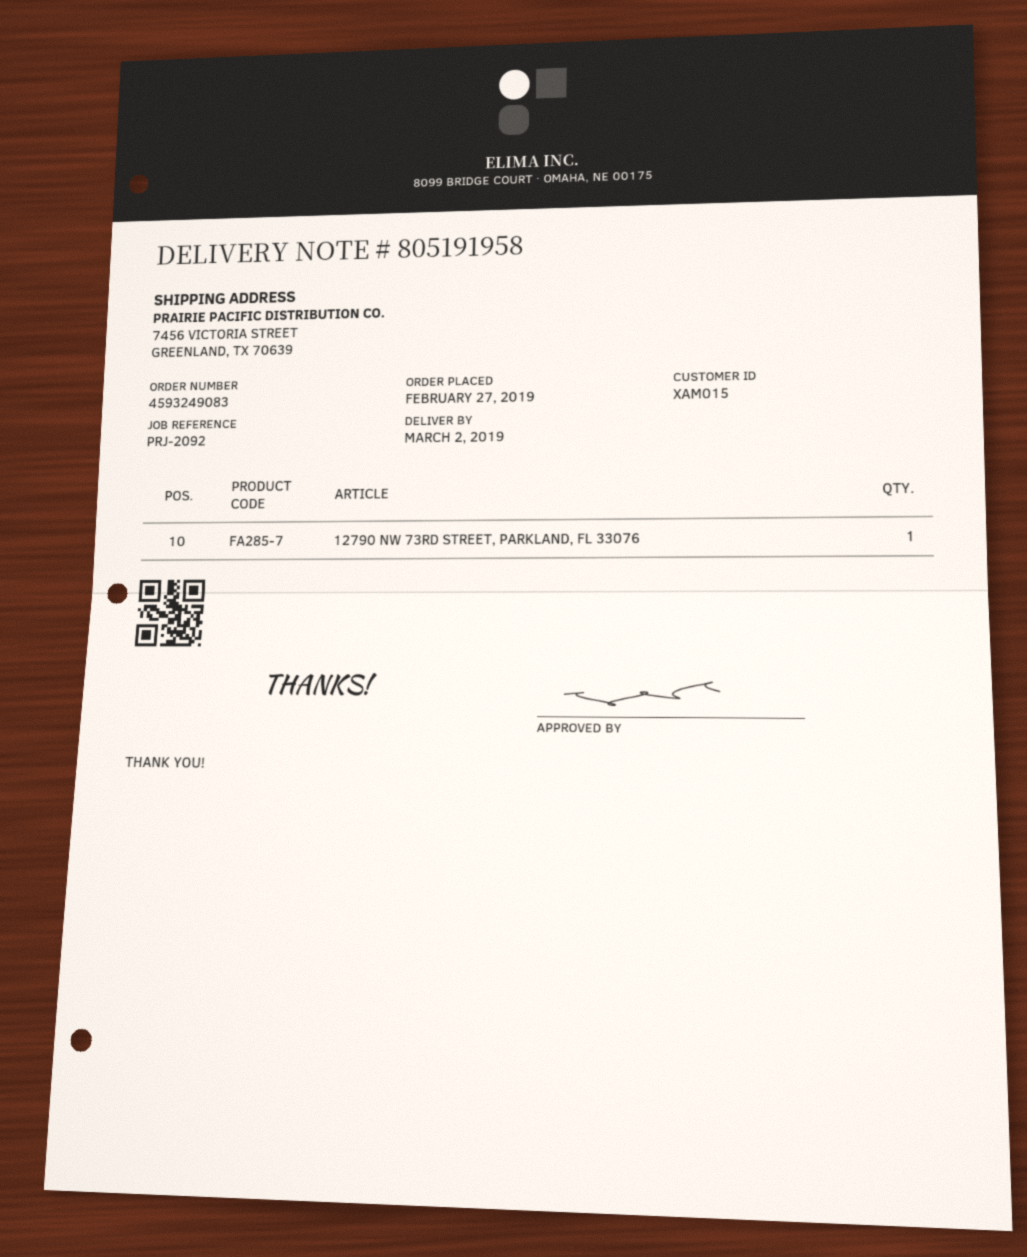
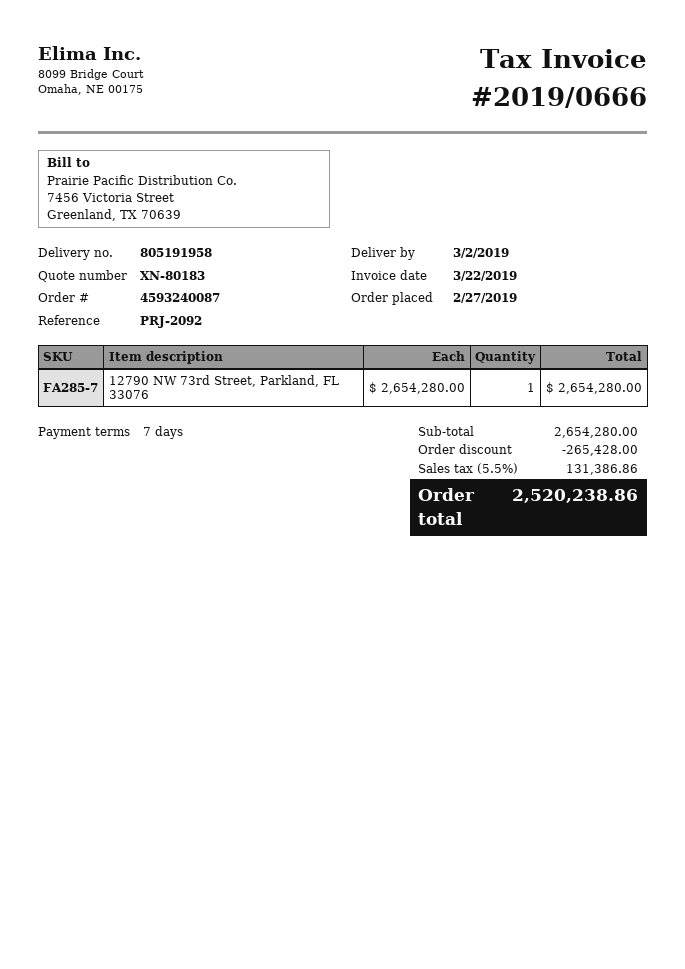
order number: 4593249083 -> 4593240087

